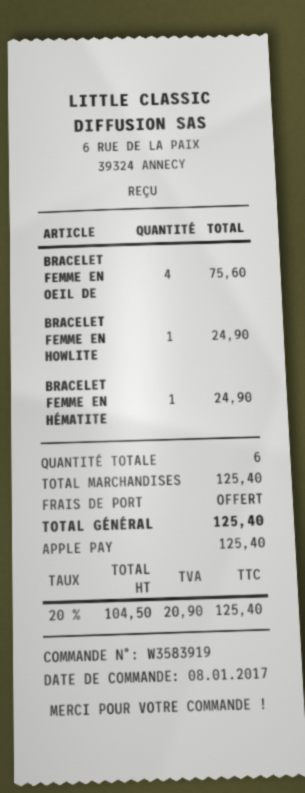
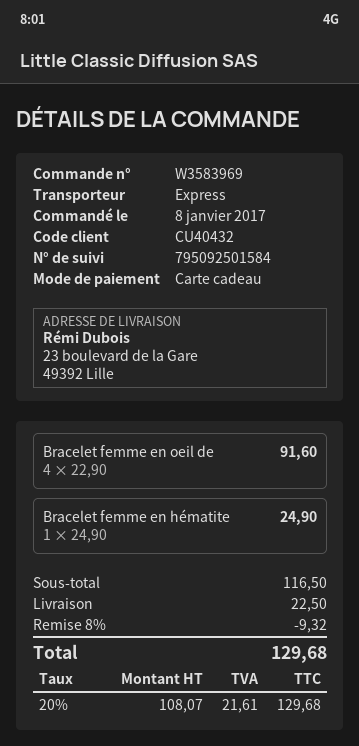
order number: W3583919 -> W3583969
payment method: Apple Pay -> gift card
BRACELET FEMME EN OEIL DE: 4 for 75.60 -> 4 for 91.60
BRACELET FEMME EN HOWLITE: 1 for 24.90 -> none
subtotal: 125.40 -> 116.50
discount: none -> 8% = 9.32
shipping: 0.00 -> 22.50
net: 104.50 -> 108.07
tax: 20% = 20.90 -> 20% = 21.61
total: 125.40 -> 129.68

